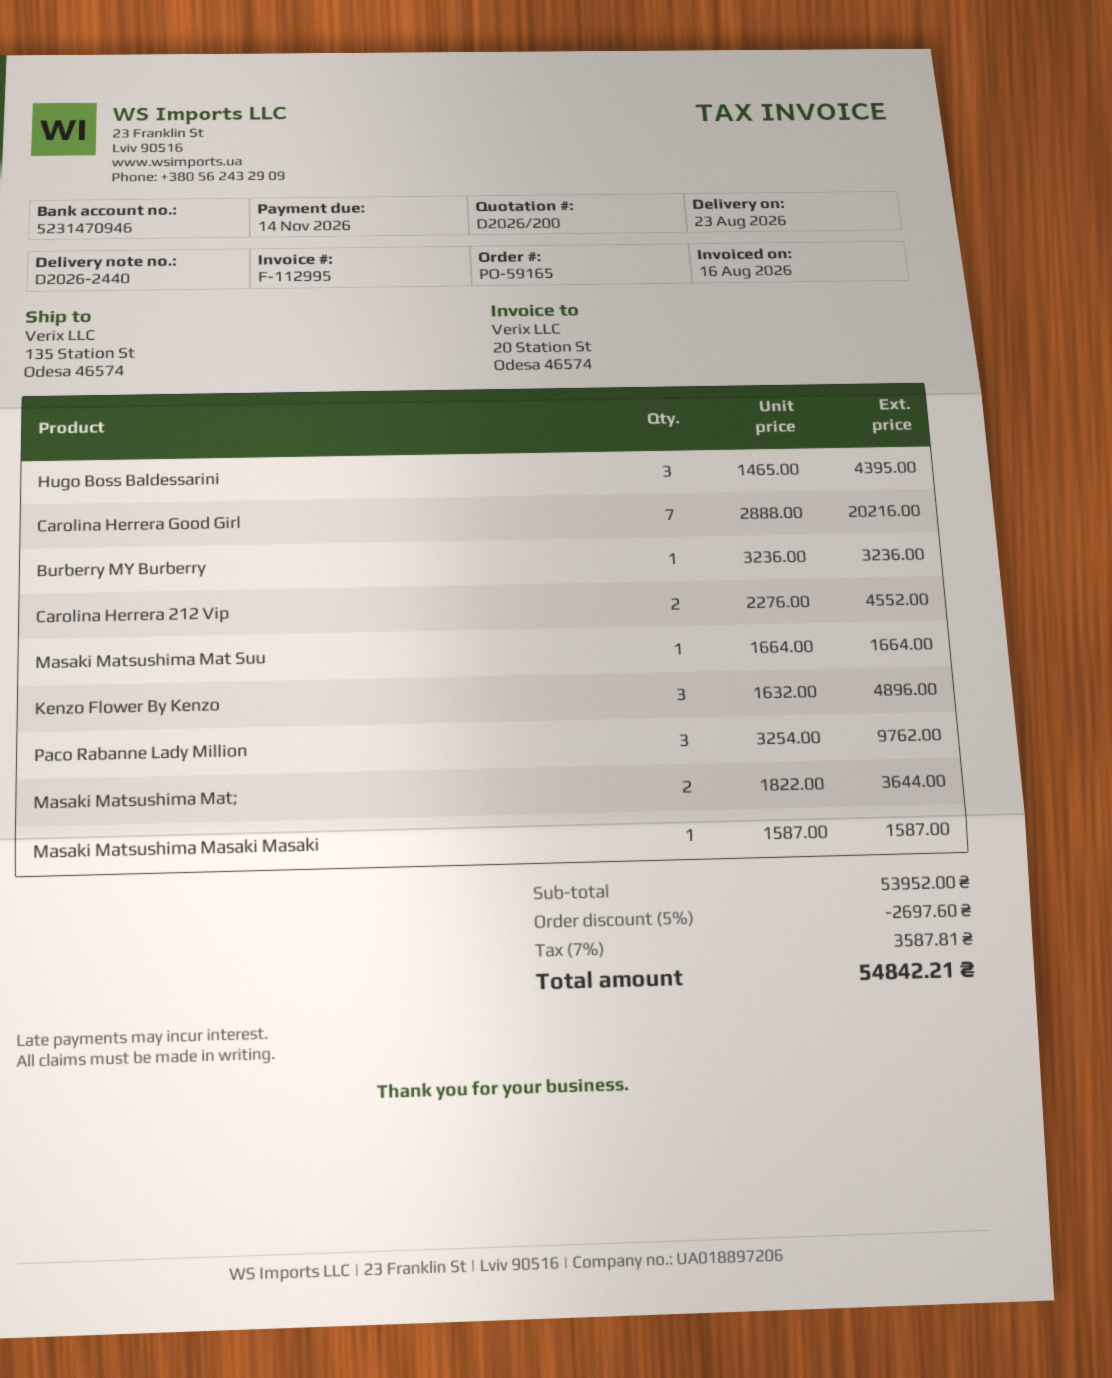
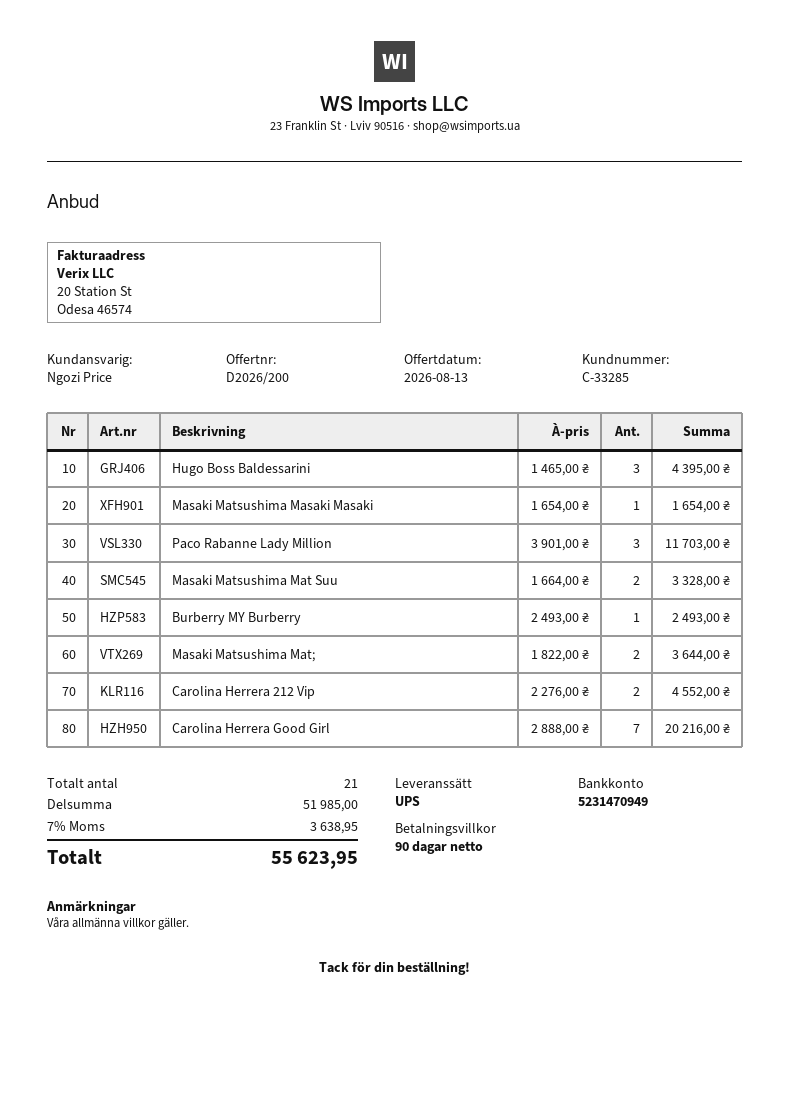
bank account: 5231470946 -> 5231470949
Burberry MY Burberry: 1 x 3236.00 = 3236.00 -> 1 x 2493.00 = 2493.00
Masaki Matsushima Mat Suu: 1 x 1664.00 = 1664.00 -> 2 x 1664.00 = 3328.00
Kenzo Flower By Kenzo: 3 x 1632.00 = 4896.00 -> none
Paco Rabanne Lady Million: 3 x 3254.00 = 9762.00 -> 3 x 3901.00 = 11703.00
Masaki Matsushima Masaki Masaki: 1 x 1587.00 = 1587.00 -> 1 x 1654.00 = 1654.00
subtotal: 53952.00 -> 51985.00
discount: 5% = 2697.60 -> none
tax: 7% = 3587.81 -> 7% = 3638.95
total: 54842.21 -> 55623.95

